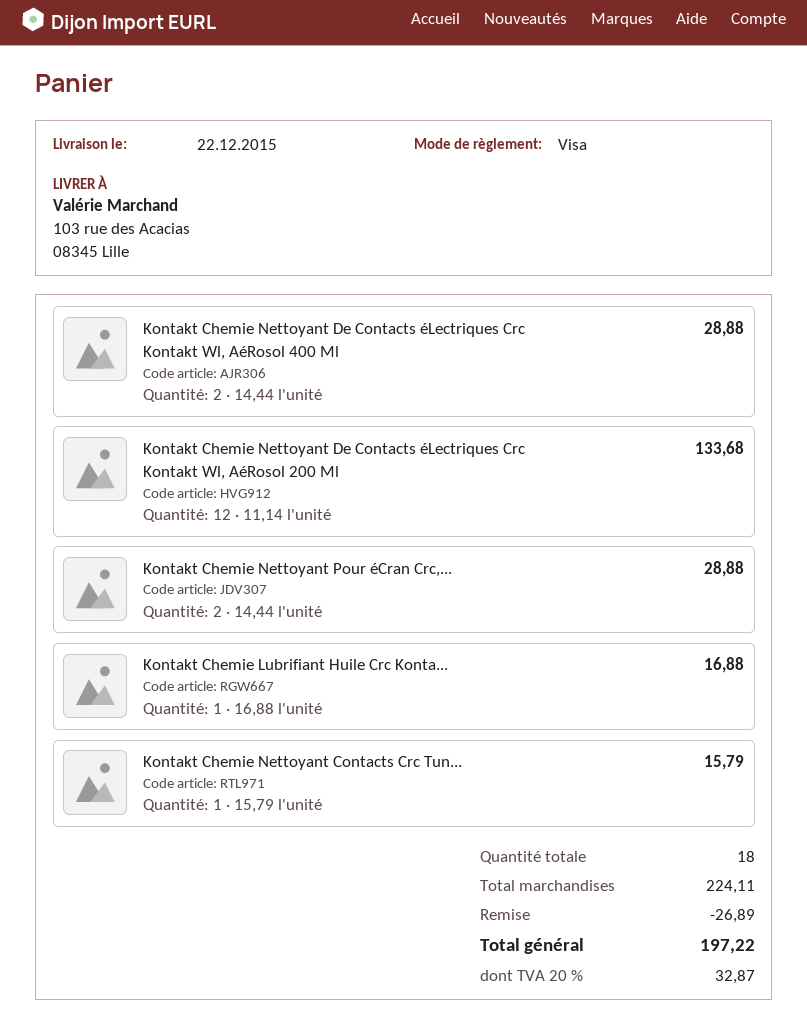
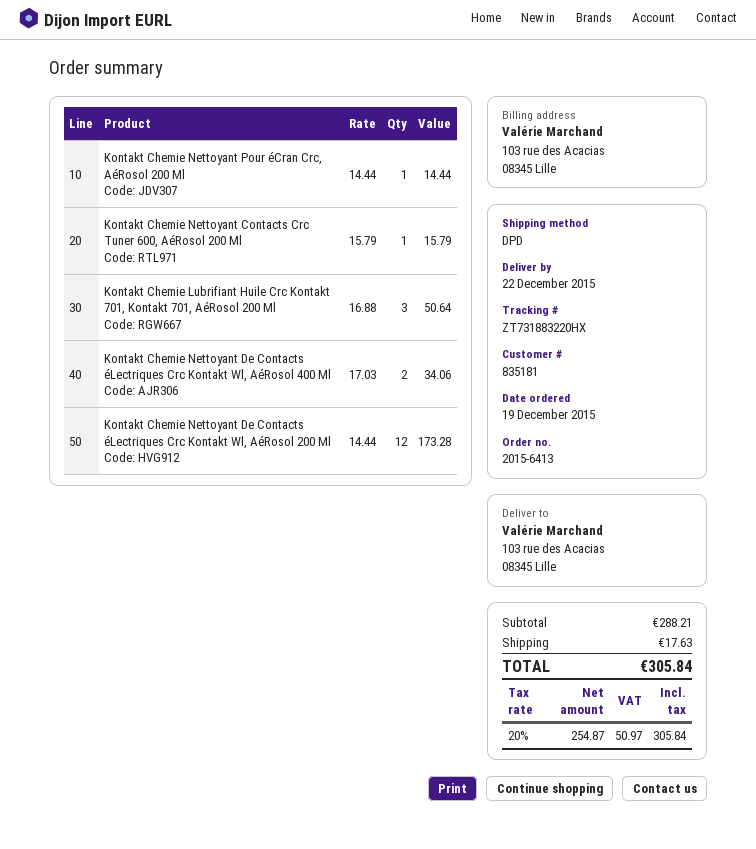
Kontakt Chemie Nettoyant De Contacts éLectriques Crc Kontakt Wl, AéRosol 400 Ml: 2 x 14.44 = 28.88 -> 2 x 17.03 = 34.06
Kontakt Chemie Nettoyant De Contacts éLectriques Crc Kontakt Wl, AéRosol 200 Ml: 12 x 11.14 = 133.68 -> 12 x 14.44 = 173.28
Kontakt Chemie Nettoyant Pour éCran Crc,...: 2 x 14.44 = 28.88 -> 1 x 14.44 = 14.44
Kontakt Chemie Lubrifiant Huile Crc Konta...: 1 x 16.88 = 16.88 -> 3 x 16.88 = 50.64
subtotal: 224.11 -> 288.21
discount: 26.89 -> none
shipping: none -> 17.63
tax: 20% = 32.87 -> 20% = 50.97
total: 197.22 -> 305.84

